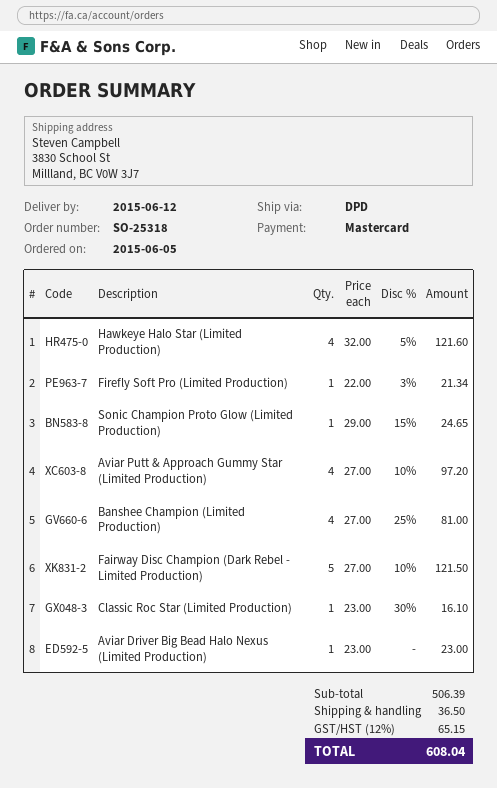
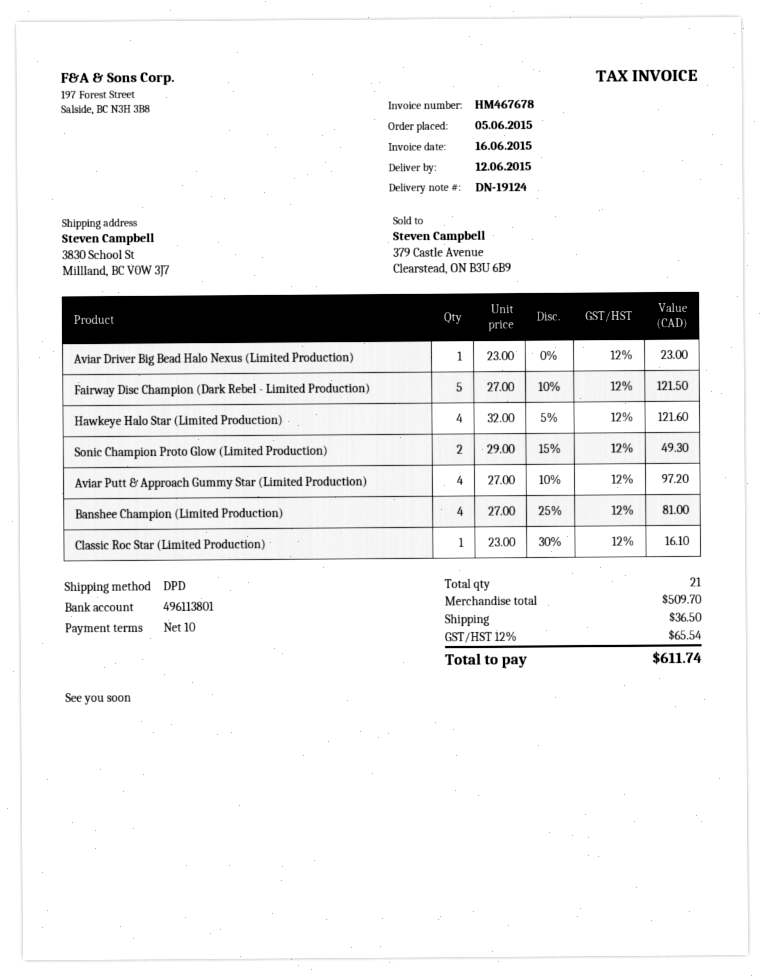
Firefly Soft Pro (Limited Production): 1 x 22.00 - 3% = 21.34 -> none
Sonic Champion Proto Glow (Limited Production): 1 x 29.00 - 15% = 24.65 -> 2 x 29.00 - 15% = 49.30
subtotal: 506.39 -> 509.70
tax: 12% = 65.15 -> 12% = 65.54
total: 608.04 -> 611.74

